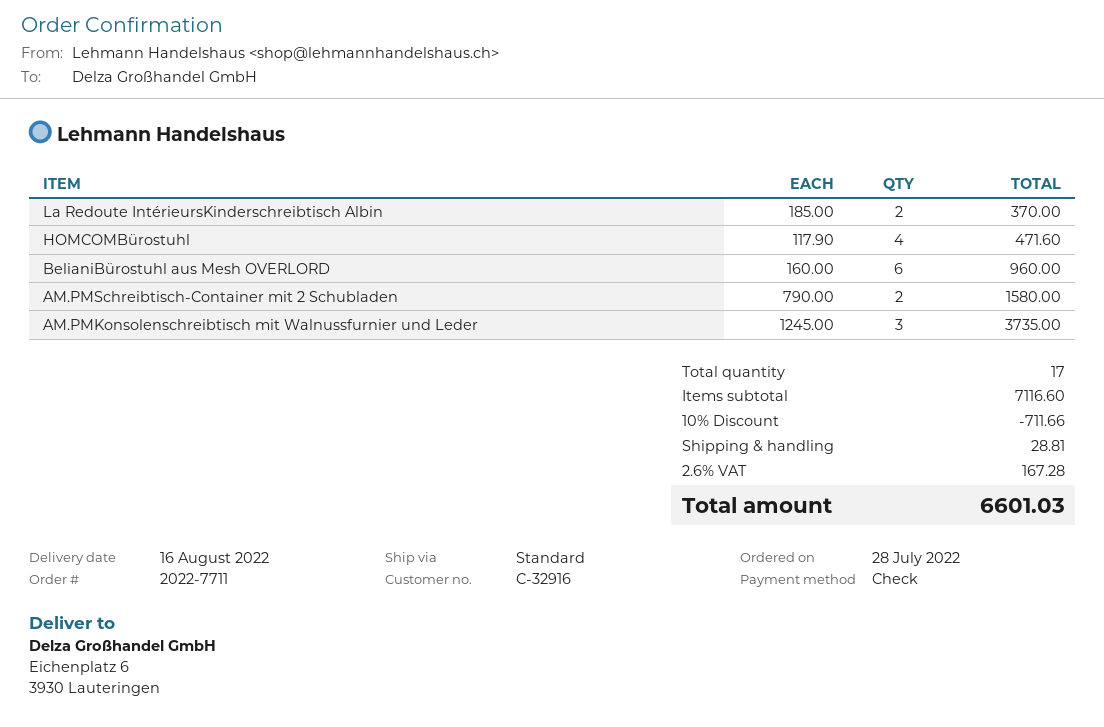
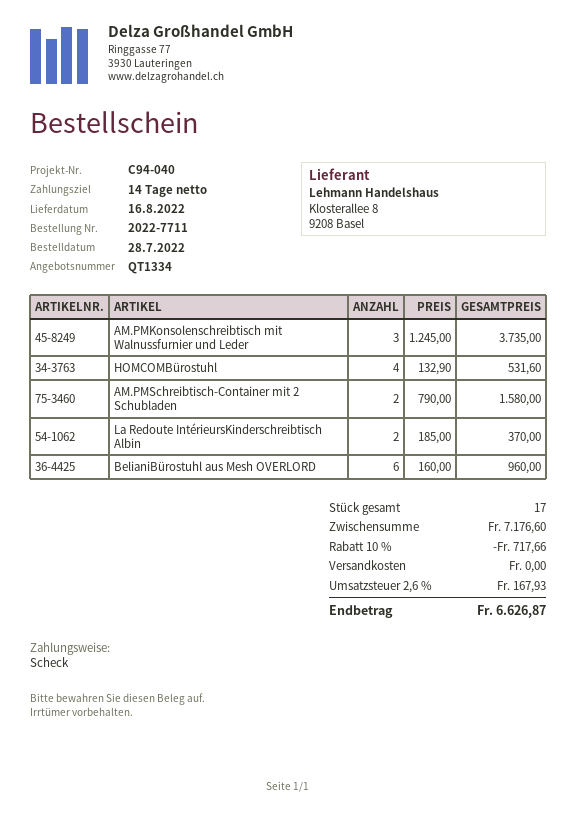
HOMCOMBürostuhl: 4 x 117.90 = 471.60 -> 4 x 132.90 = 531.60
subtotal: 7116.60 -> 7176.60
discount: 10% = 711.66 -> 10% = 717.66
shipping: 28.81 -> 0.00
tax: 2.6% = 167.28 -> 2.6% = 167.93
total: 6601.03 -> 6626.87

